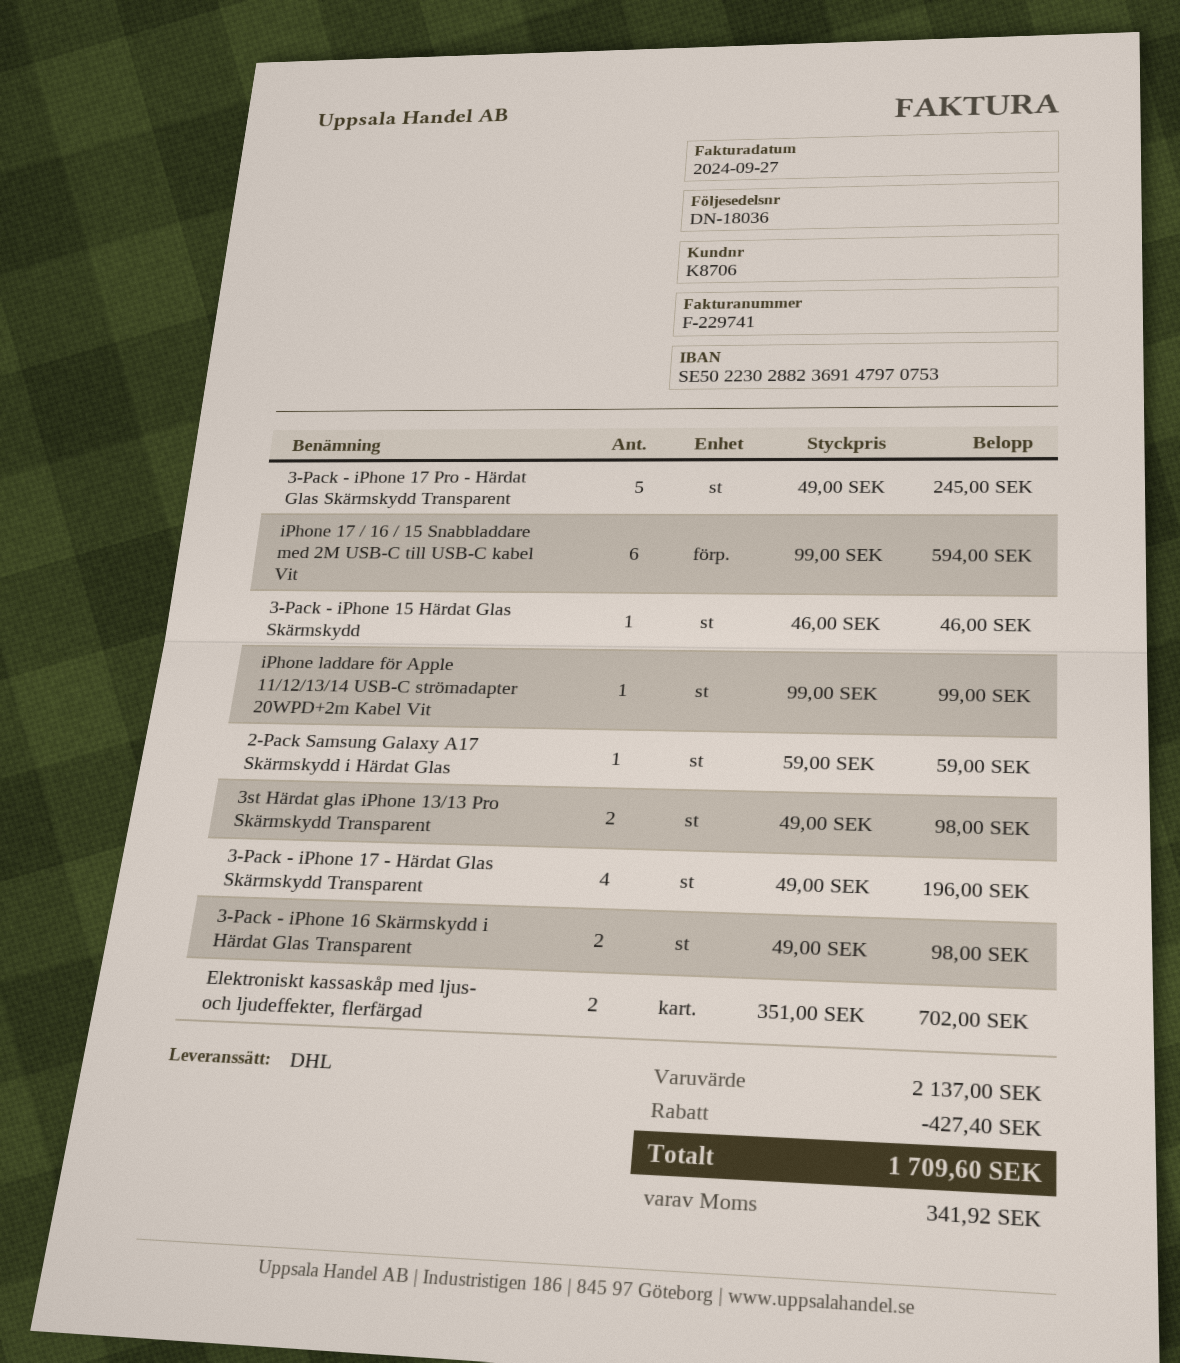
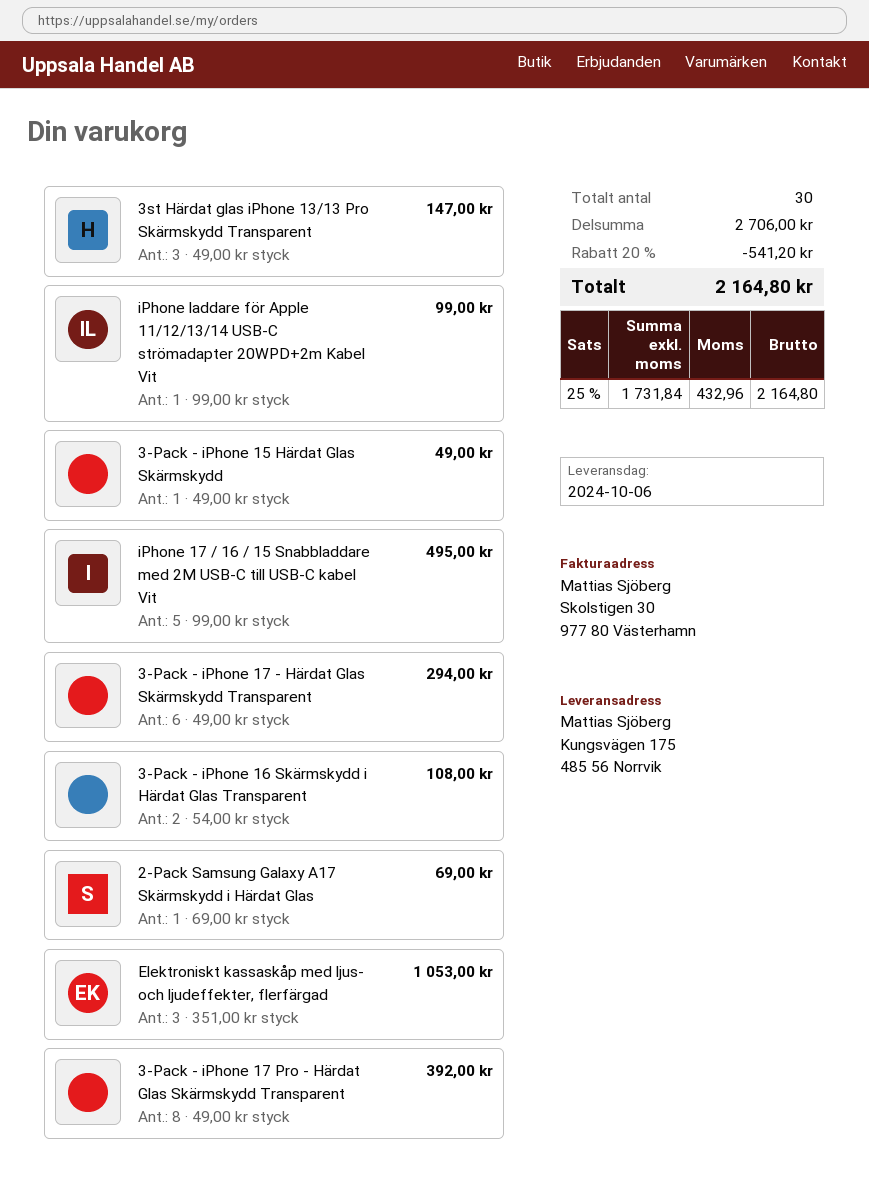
3-Pack - iPhone 17 Pro - Härdat Glas Skärmskydd Transparent: 5 x 49.00 = 245.00 -> 8 x 49.00 = 392.00
iPhone 17 / 16 / 15 Snabbladdare med 2M USB-C till USB-C kabel Vit: 6 x 99.00 = 594.00 -> 5 x 99.00 = 495.00
3-Pack - iPhone 15 Härdat Glas Skärmskydd: 1 x 46.00 = 46.00 -> 1 x 49.00 = 49.00
2-Pack Samsung Galaxy A17 Skärmskydd i Härdat Glas: 1 x 59.00 = 59.00 -> 1 x 69.00 = 69.00
3st Härdat glas iPhone 13/13 Pro Skärmskydd Transparent: 2 x 49.00 = 98.00 -> 3 x 49.00 = 147.00
3-Pack - iPhone 17 - Härdat Glas Skärmskydd Transparent: 4 x 49.00 = 196.00 -> 6 x 49.00 = 294.00
3-Pack - iPhone 16 Skärmskydd i Härdat Glas Transparent: 2 x 49.00 = 98.00 -> 2 x 54.00 = 108.00
Elektroniskt kassaskåp med ljus- och ljudeffekter, flerfärgad: 2 x 351.00 = 702.00 -> 3 x 351.00 = 1053.00
subtotal: 2137.00 -> 2706.00
discount: 427.40 -> 541.20
tax: 341.92 -> 432.96
total: 1709.60 -> 2164.80

